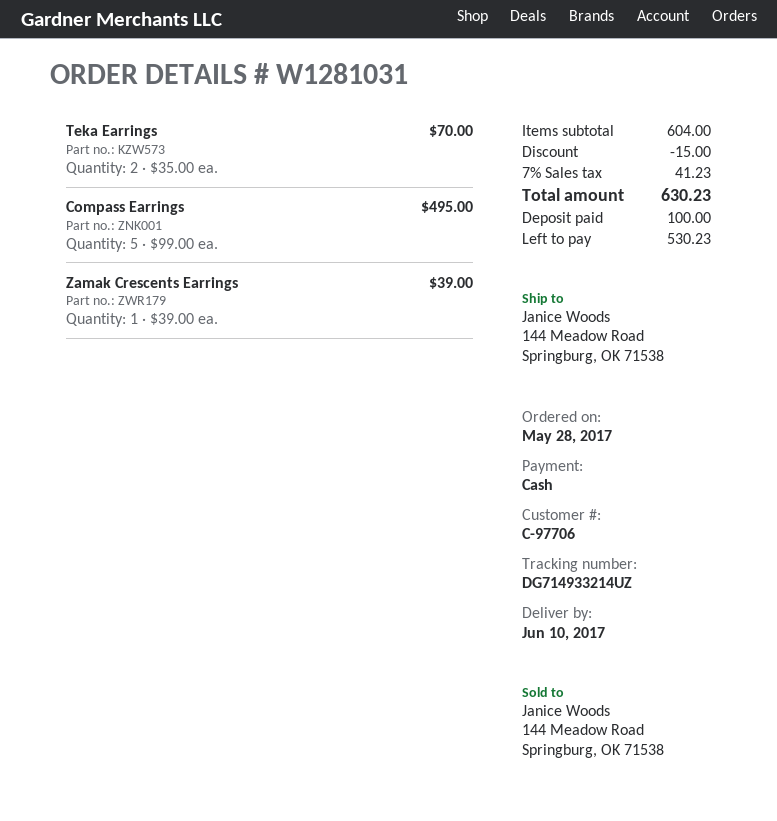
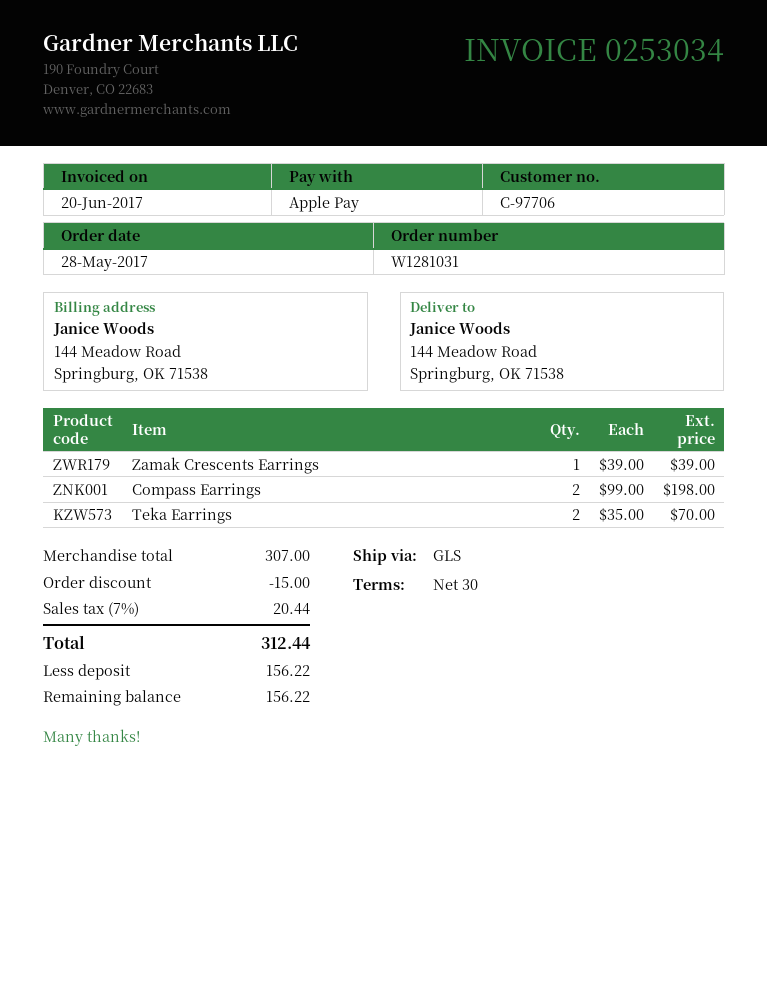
payment method: cash -> Apple Pay
Compass Earrings: 5 x 99.00 = 495.00 -> 2 x 99.00 = 198.00
subtotal: 604.00 -> 307.00
tax: 7% = 41.23 -> 7% = 20.44
total: 630.23 -> 312.44
deposit: 100.00 -> 156.22
balance: 530.23 -> 156.22

